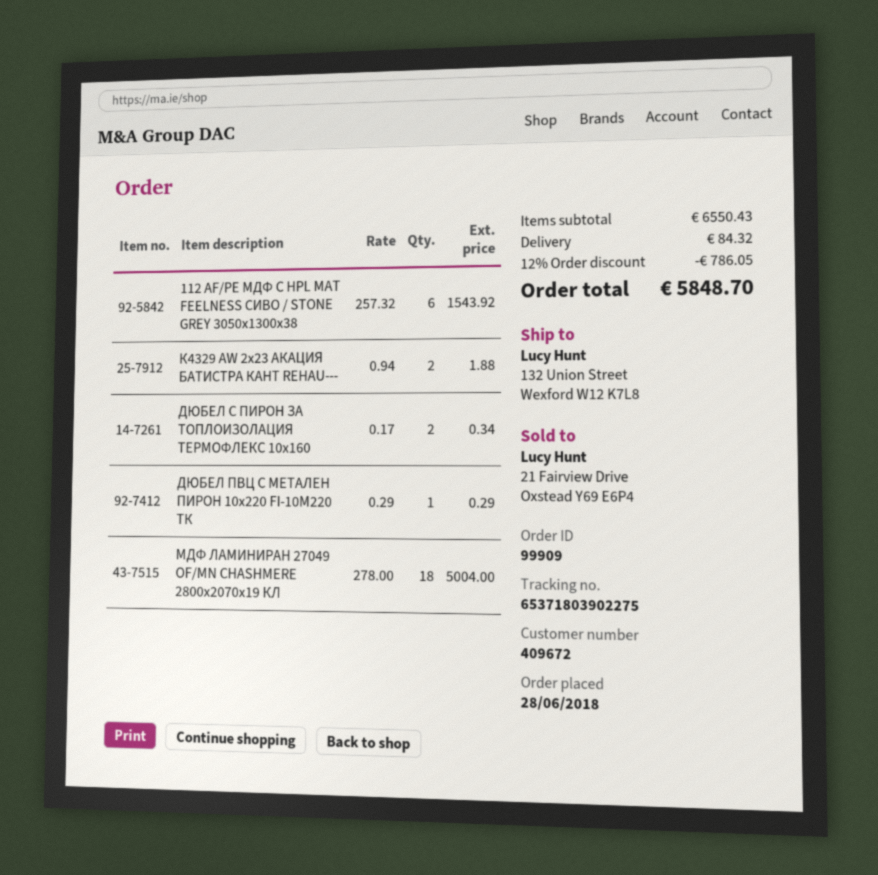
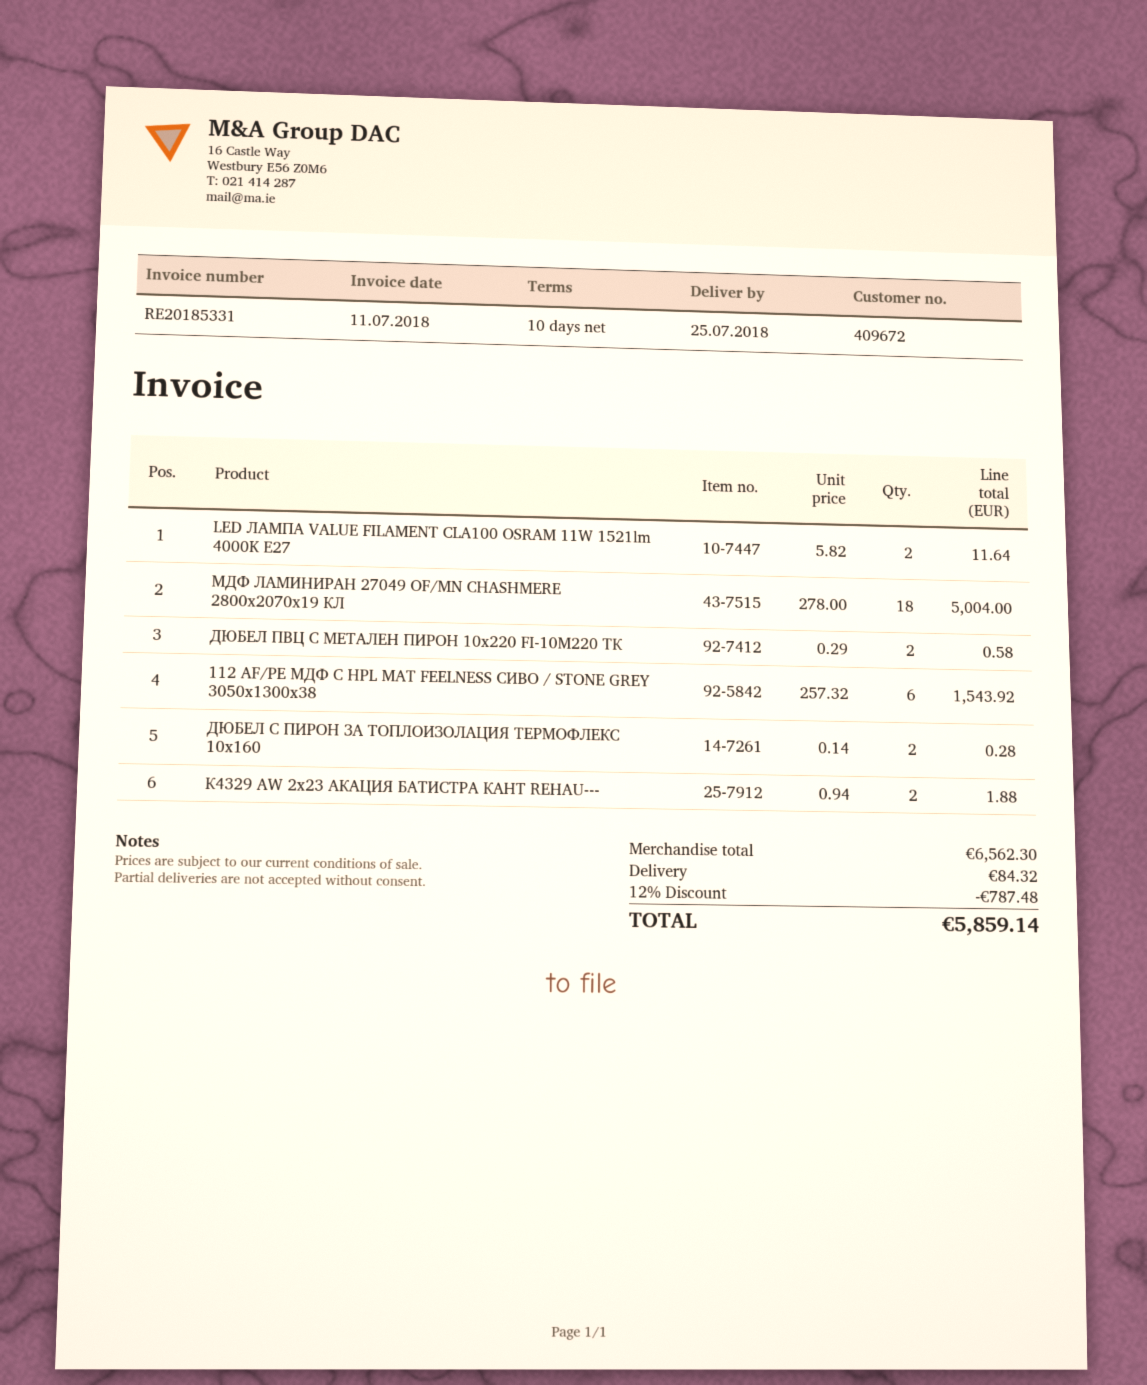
ДЮБЕЛ С ПИРОН ЗА ТОПЛОИЗОЛАЦИЯ ТЕРМОФЛЕКС 10х160: 2 x 0.17 = 0.34 -> 2 x 0.14 = 0.28
ДЮБЕЛ ПВЦ С МЕТАЛЕН ПИРОН 10х220 FI-10M220 ТК: 1 x 0.29 = 0.29 -> 2 x 0.29 = 0.58
LED ЛАМПА VALUE FILAMENT CLA100 OSRAM 11W 1521lm 4000K E27: none -> 2 x 5.82 = 11.64
subtotal: 6550.43 -> 6562.30
discount: 12% = 786.05 -> 12% = 787.48
total: 5848.70 -> 5859.14

